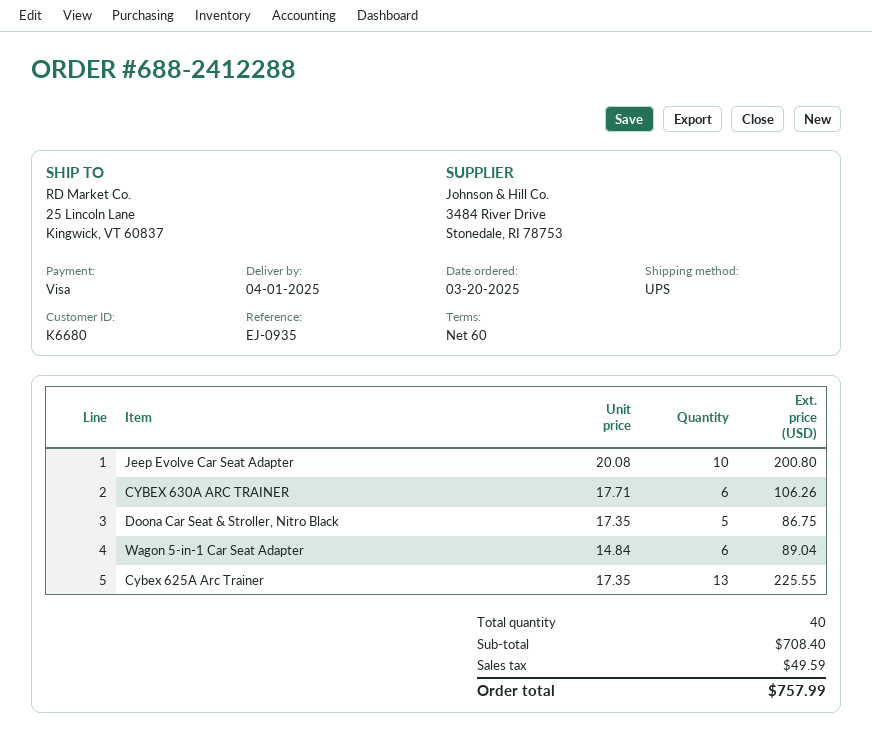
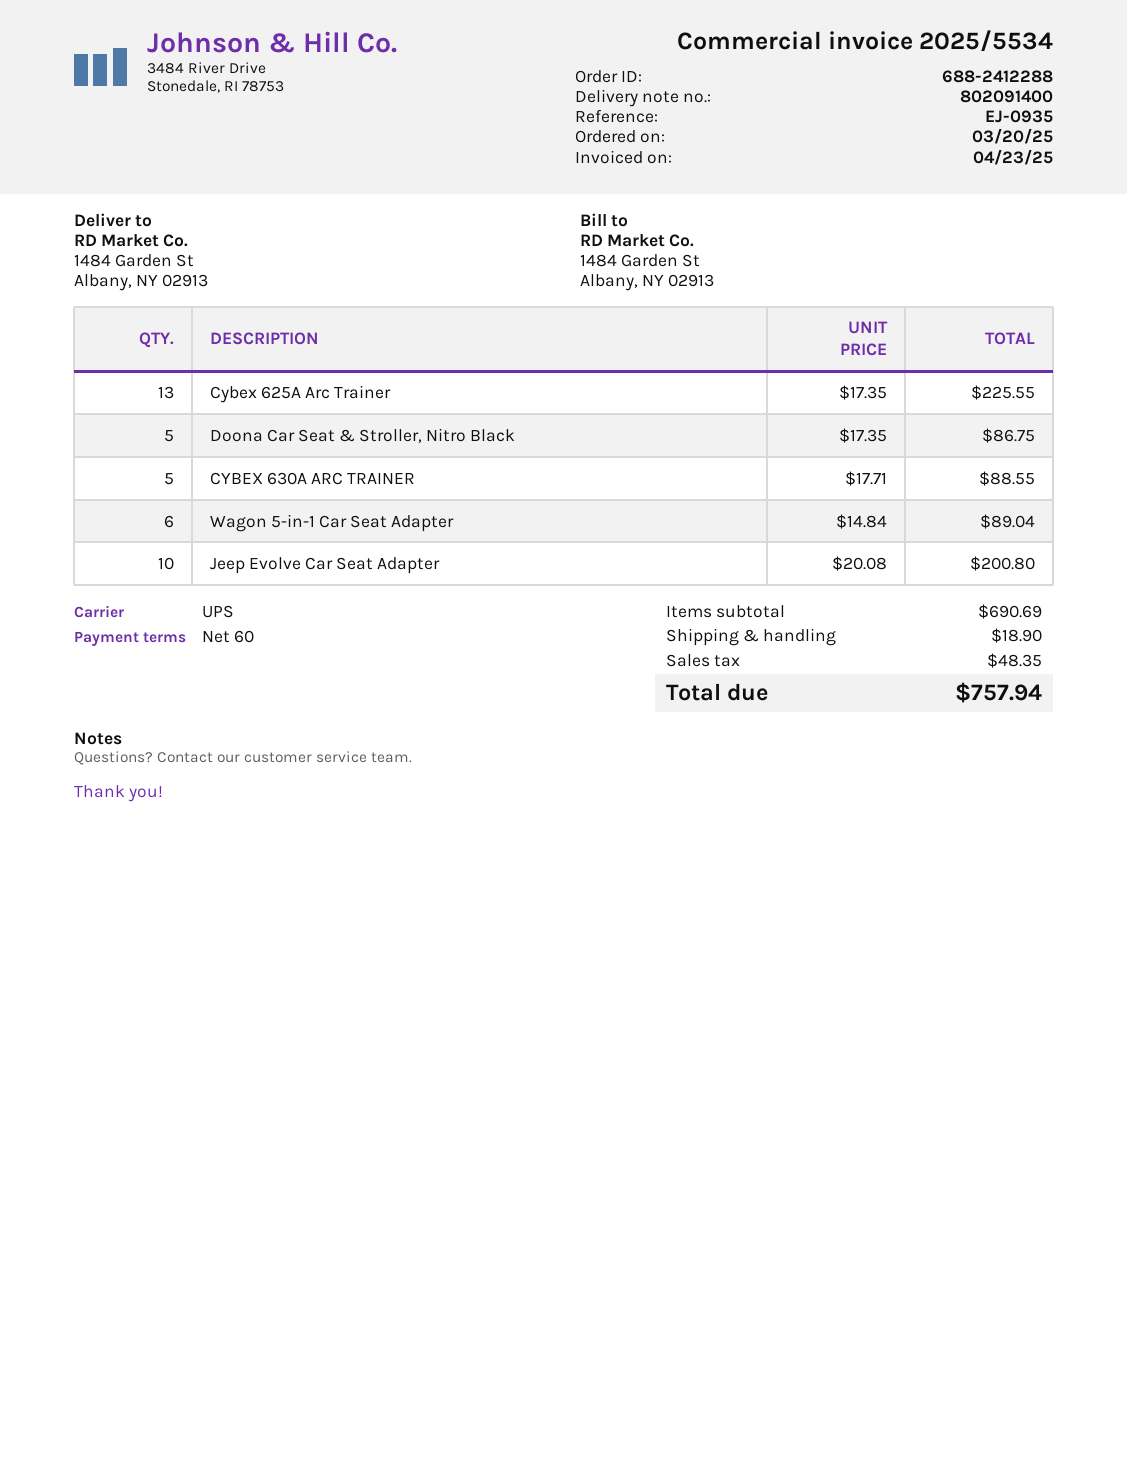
ship to: 25 Lincoln Lane, Kingwick, VT 60837 -> 1484 Garden St, Albany, NY 02913
CYBEX 630A ARC TRAINER: 6 x 17.71 = 106.26 -> 5 x 17.71 = 88.55
subtotal: 708.40 -> 690.69
shipping: none -> 18.90
tax: 49.59 -> 48.35
total: 757.99 -> 757.94

